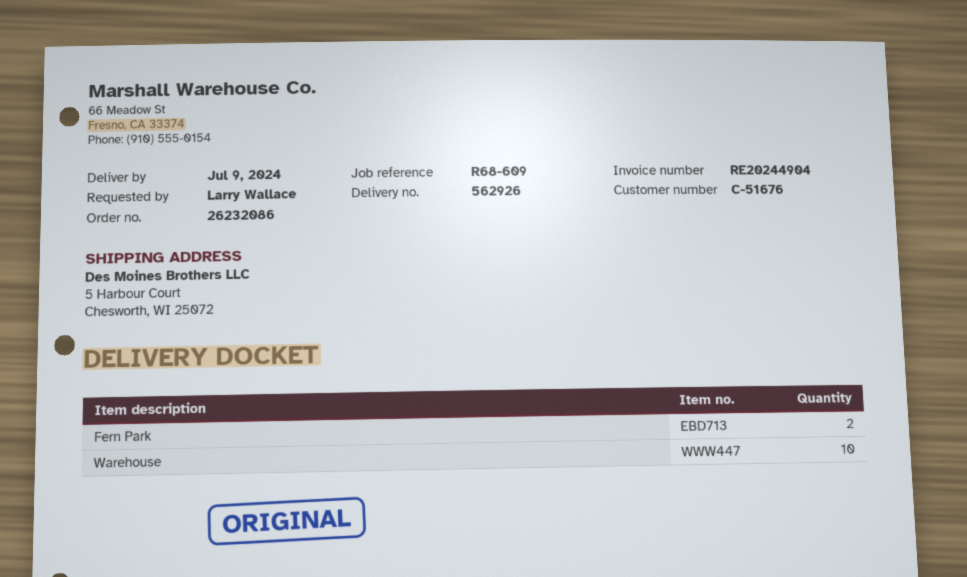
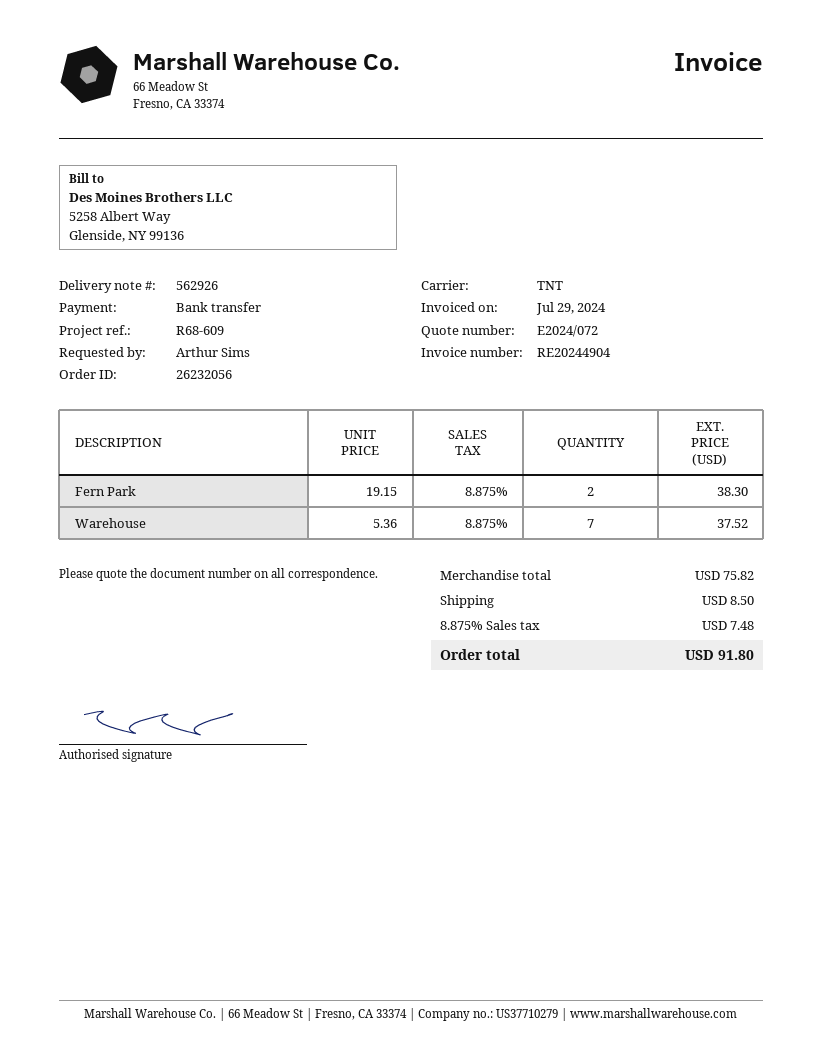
order number: 26232086 -> 26232056
ordered by: Larry Wallace -> Arthur Sims
Warehouse: 10 -> 7

